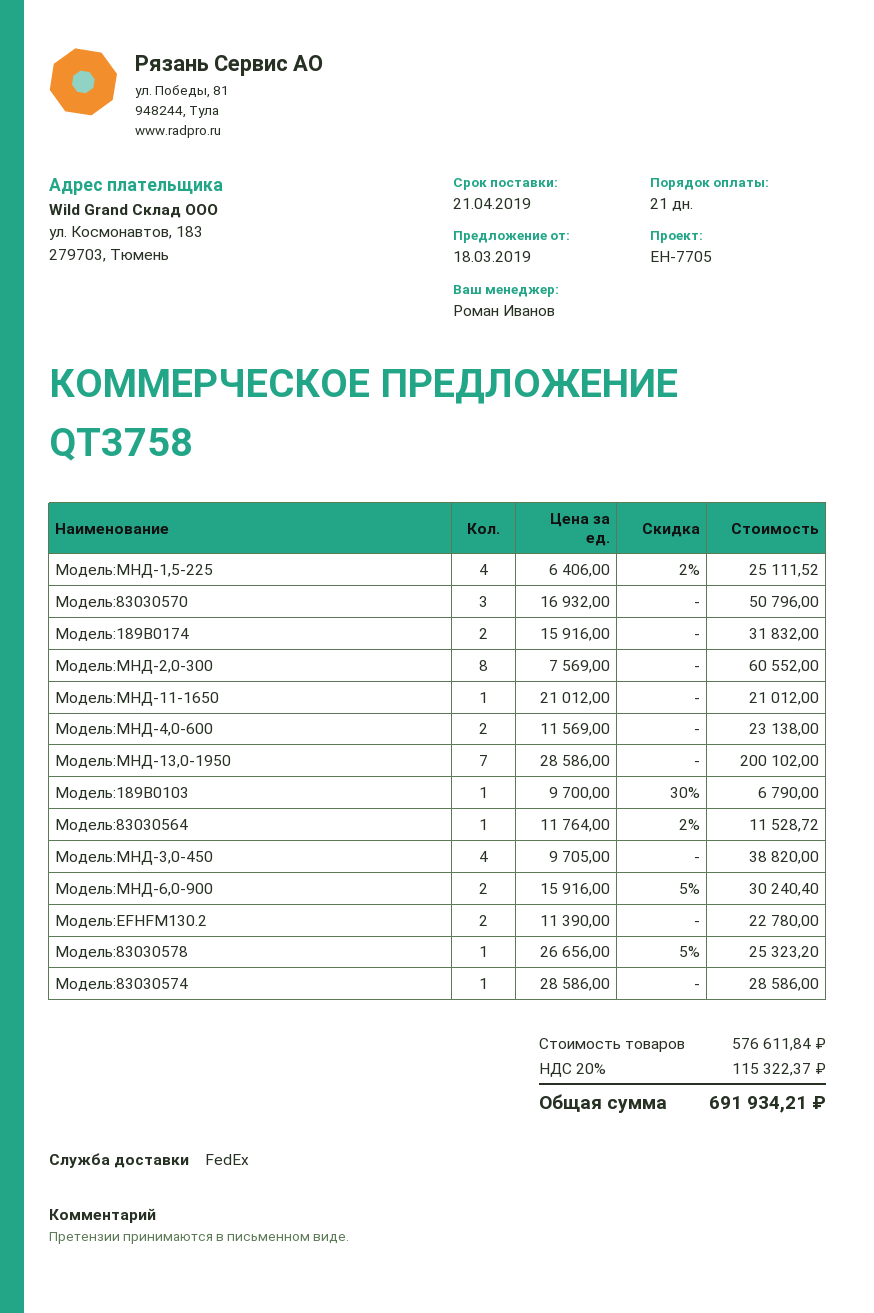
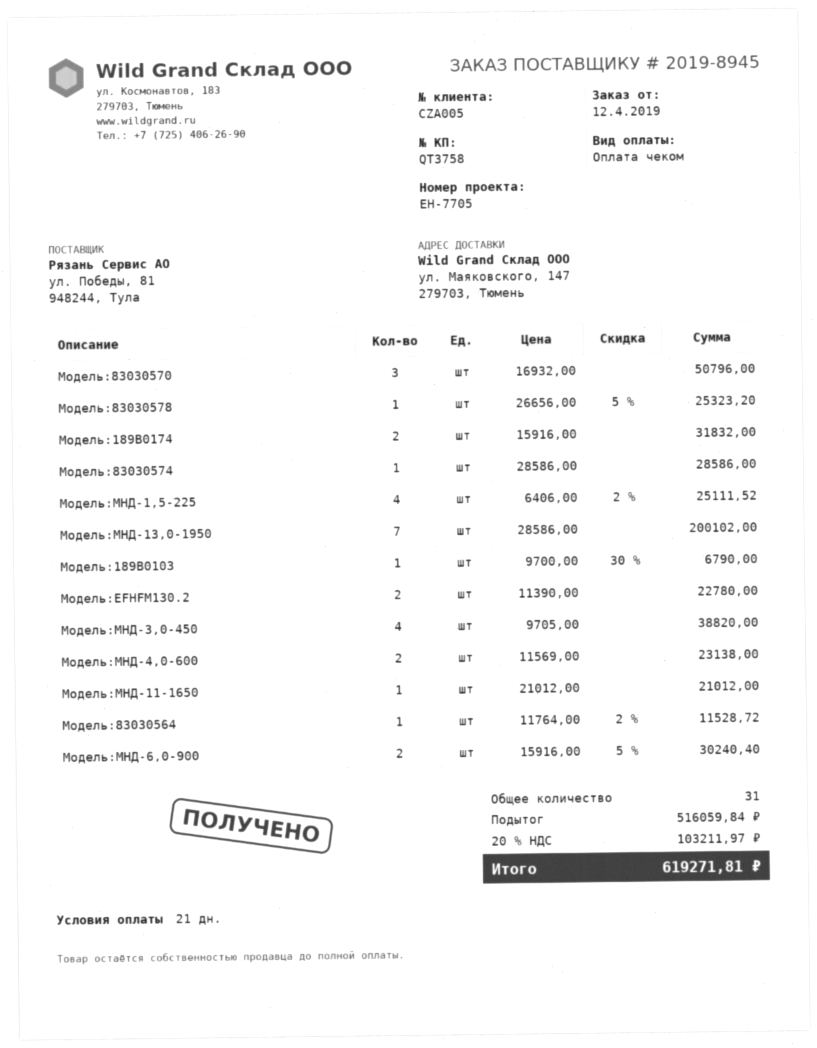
Модель:МНД-2,0-300: 8 x 7569.00 = 60552.00 -> none
subtotal: 576611.84 -> 516059.84
tax: 20% = 115322.37 -> 20% = 103211.97
total: 691934.21 -> 619271.81

